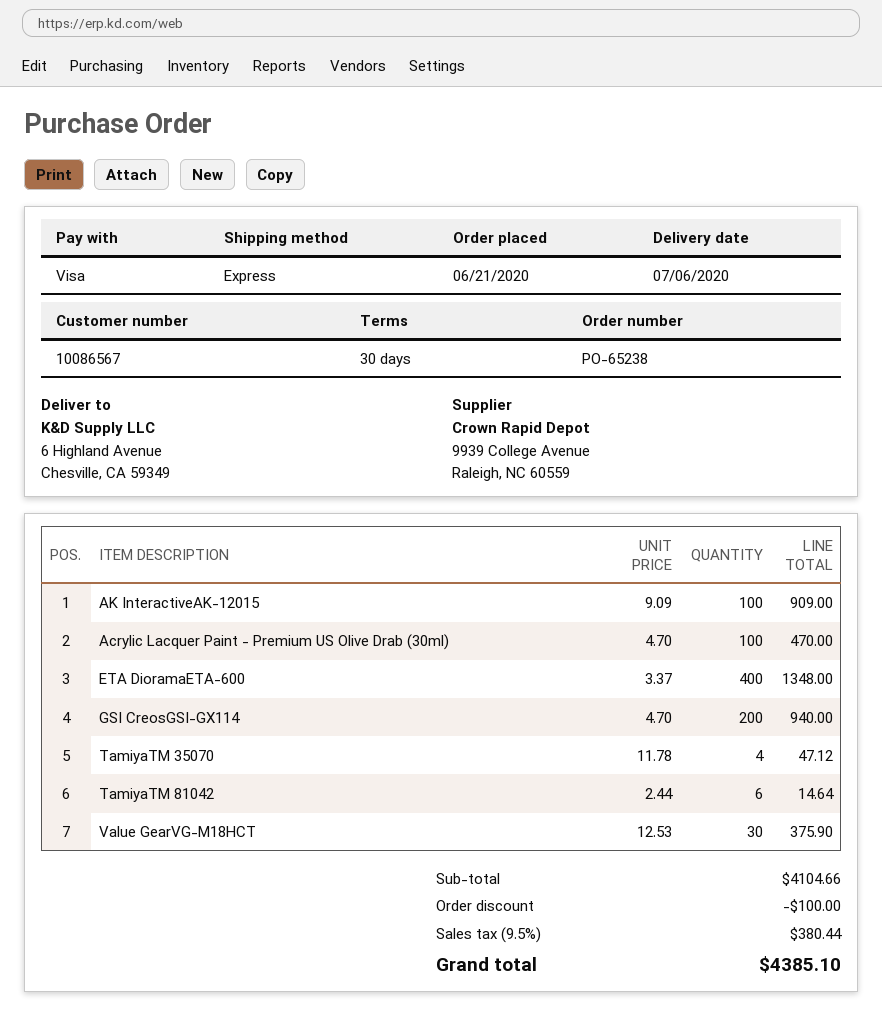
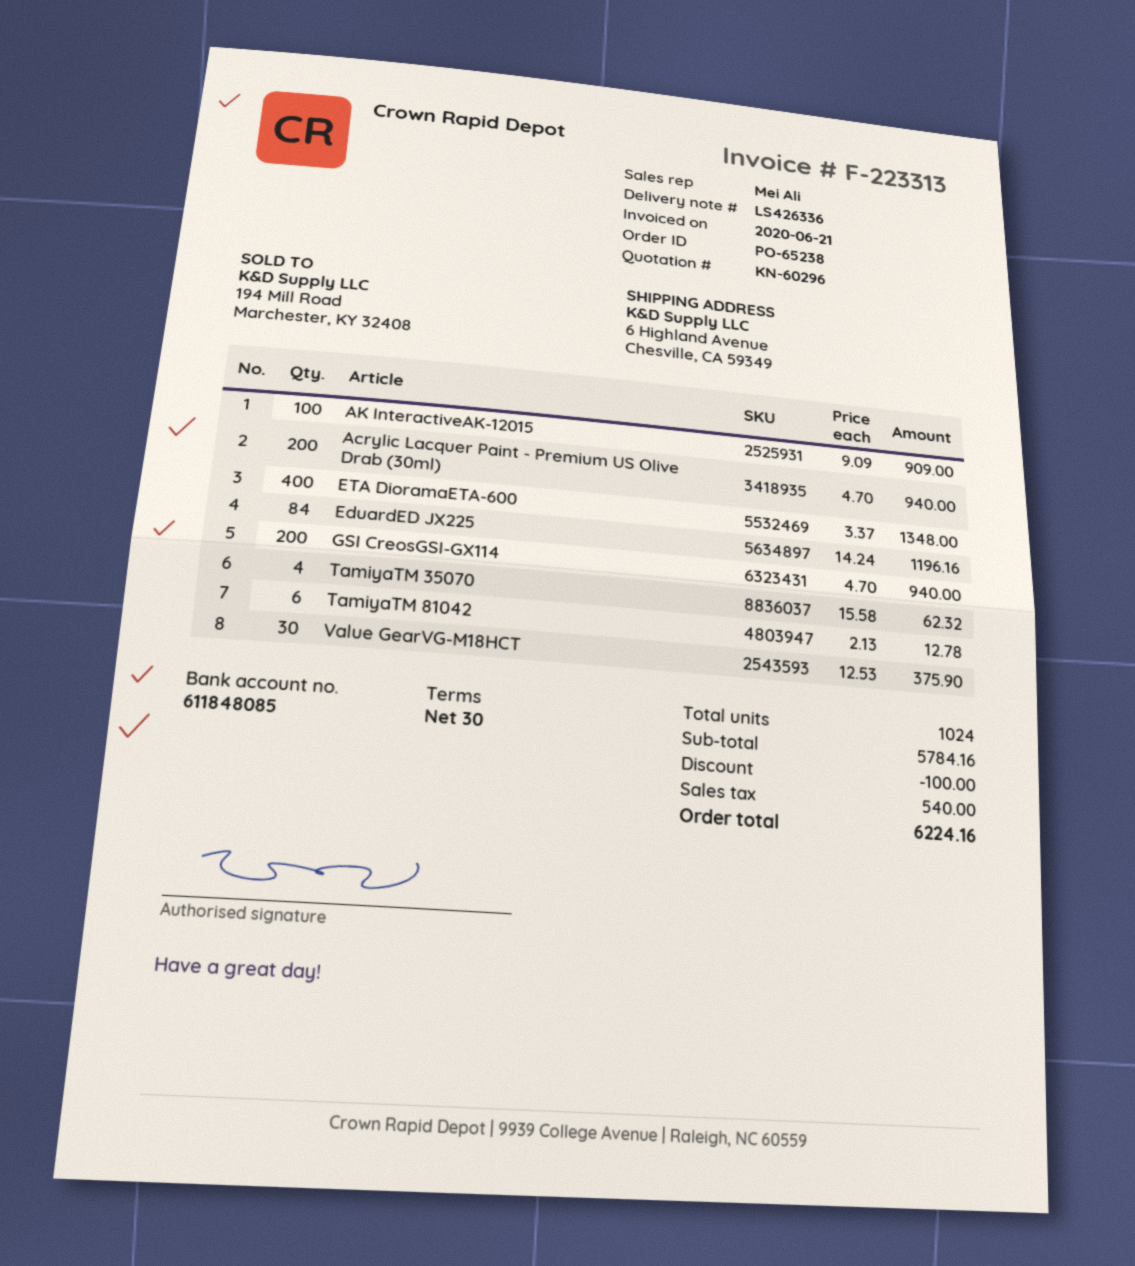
Acrylic Lacquer Paint - Premium US Olive Drab (30ml): 100 x 4.70 = 470.00 -> 200 x 4.70 = 940.00
TamiyaTM 35070: 4 x 11.78 = 47.12 -> 4 x 15.58 = 62.32
TamiyaTM 81042: 6 x 2.44 = 14.64 -> 6 x 2.13 = 12.78
EduardED JX225: none -> 84 x 14.24 = 1196.16
subtotal: 4104.66 -> 5784.16
tax: 380.44 -> 540.00
total: 4385.10 -> 6224.16

